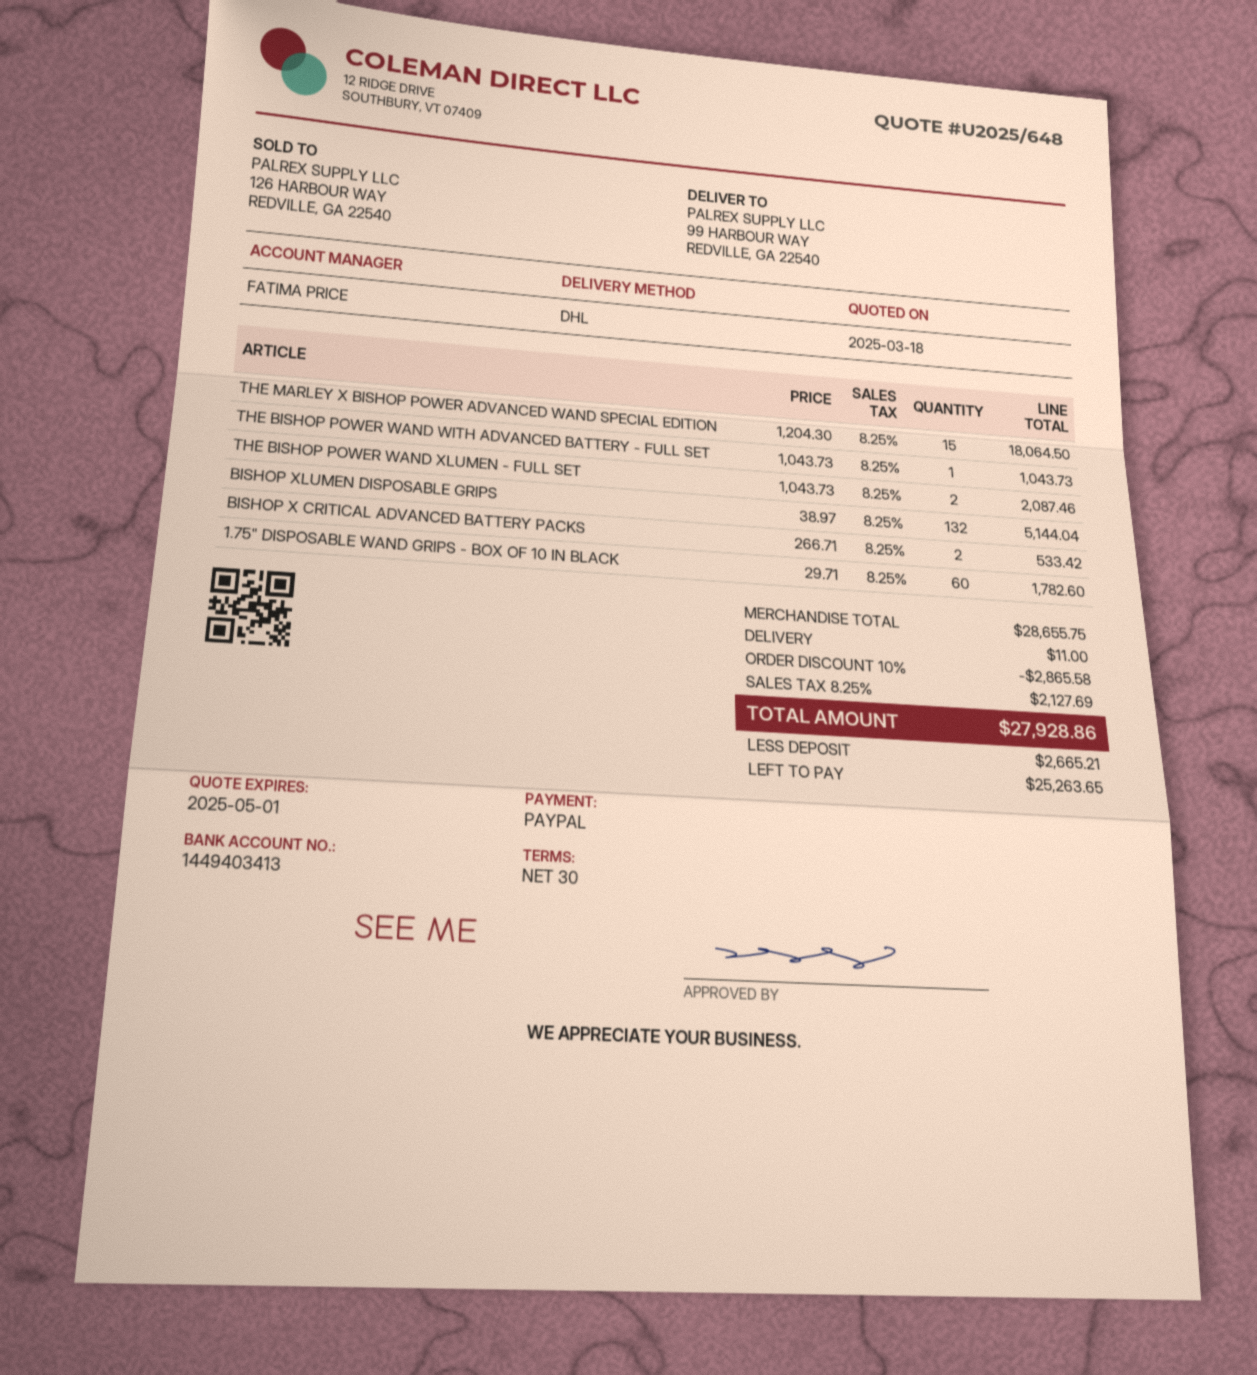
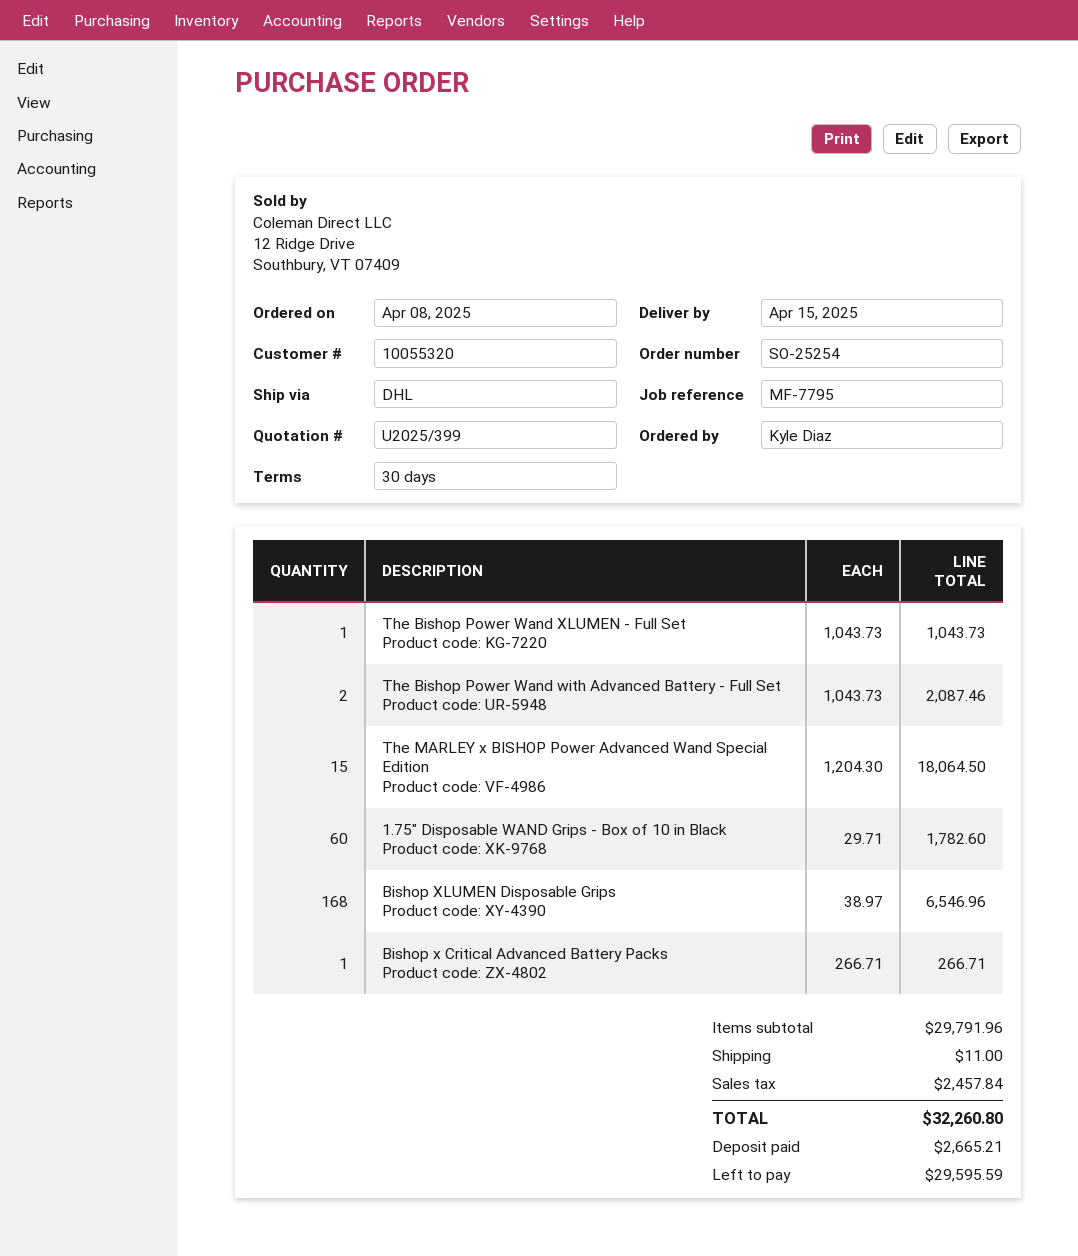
quote number: U2025/648 -> U2025/399
THE BISHOP POWER WAND WITH ADVANCED BATTERY - FULL SET: 1 x 1043.73 = 1043.73 -> 2 x 1043.73 = 2087.46
THE BISHOP POWER WAND XLUMEN - FULL SET: 2 x 1043.73 = 2087.46 -> 1 x 1043.73 = 1043.73
BISHOP XLUMEN DISPOSABLE GRIPS: 132 x 38.97 = 5144.04 -> 168 x 38.97 = 6546.96
BISHOP X CRITICAL ADVANCED BATTERY PACKS: 2 x 266.71 = 533.42 -> 1 x 266.71 = 266.71
subtotal: 28655.75 -> 29791.96
discount: 10% = 2865.58 -> none
tax: 2127.69 -> 2457.84
total: 27928.86 -> 32260.80
balance: 25263.65 -> 29595.59

